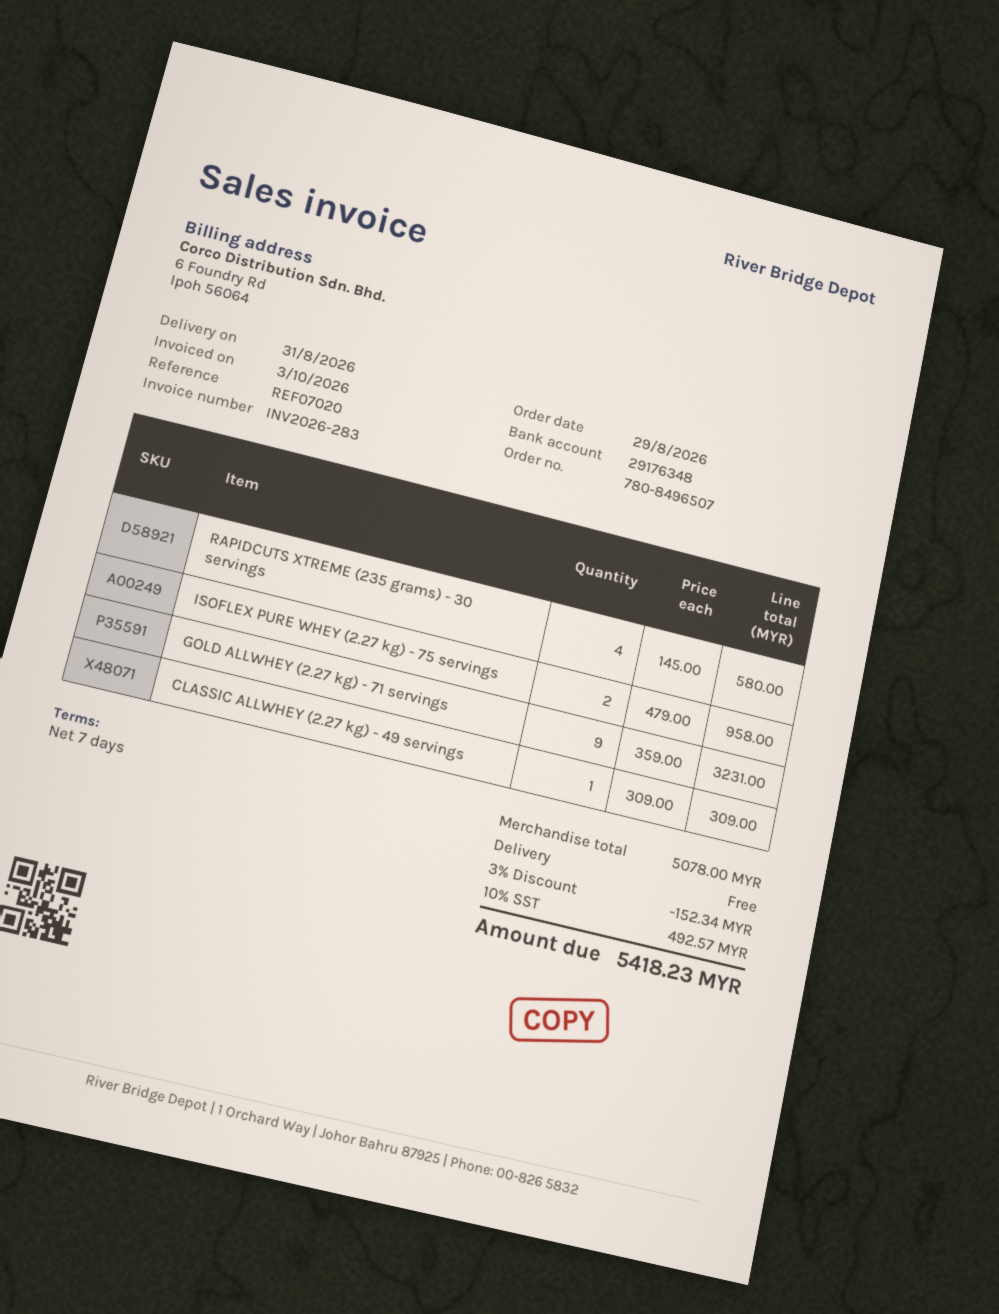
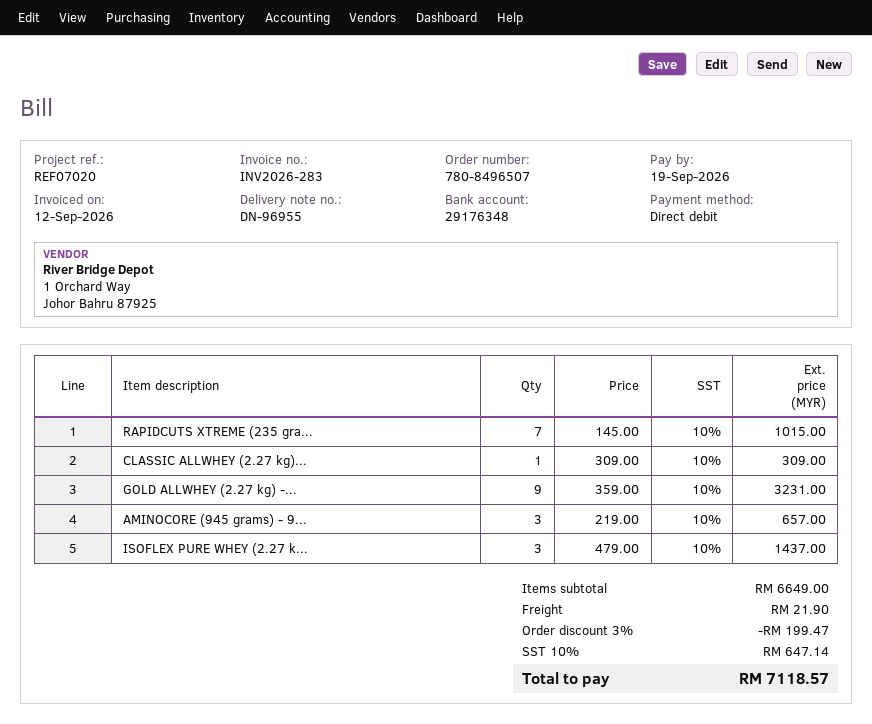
invoice date: 2026-10-03 -> 2026-09-12
RAPIDCUTS XTREME (235 grams) - 30 servings: 4 x 145.00 = 580.00 -> 7 x 145.00 = 1015.00
ISOFLEX PURE WHEY (2.27 kg) - 75 servings: 2 x 479.00 = 958.00 -> 3 x 479.00 = 1437.00
AMINOCORE (945 grams) - 9...: none -> 3 x 219.00 = 657.00
subtotal: 5078.00 -> 6649.00
discount: 3% = 152.34 -> 3% = 199.47
shipping: 0.00 -> 21.90
tax: 10% = 492.57 -> 10% = 647.14
total: 5418.23 -> 7118.57

